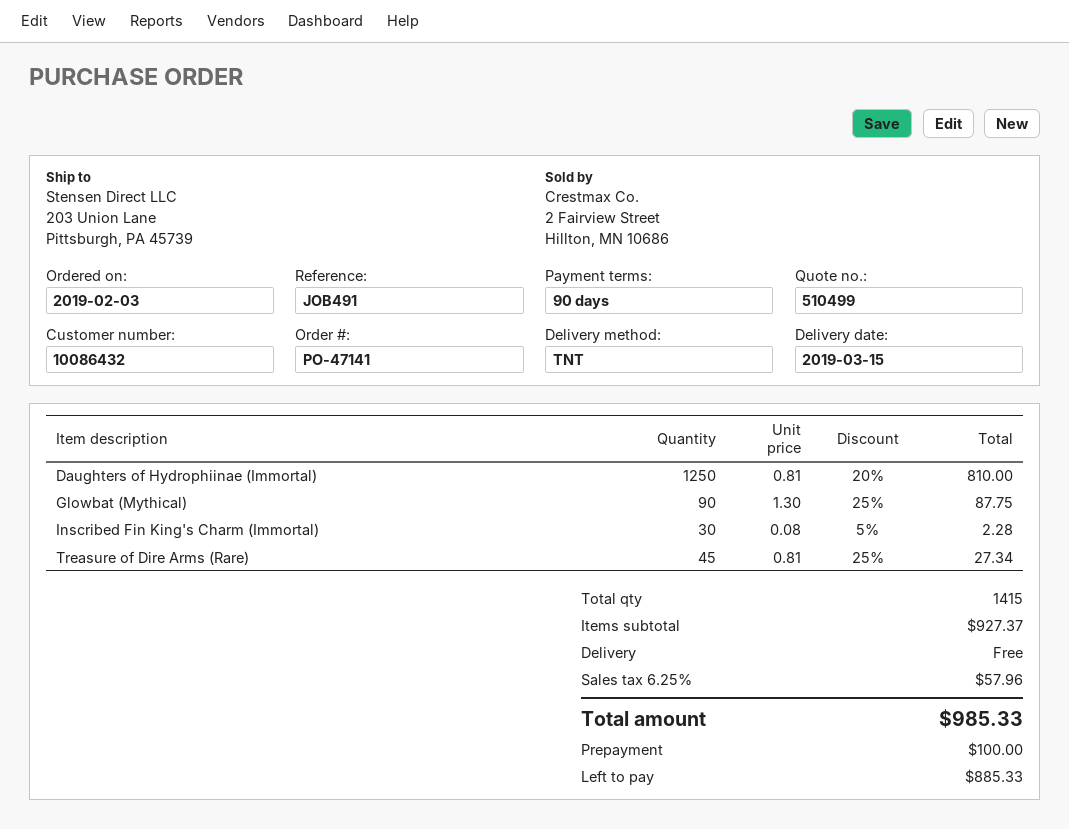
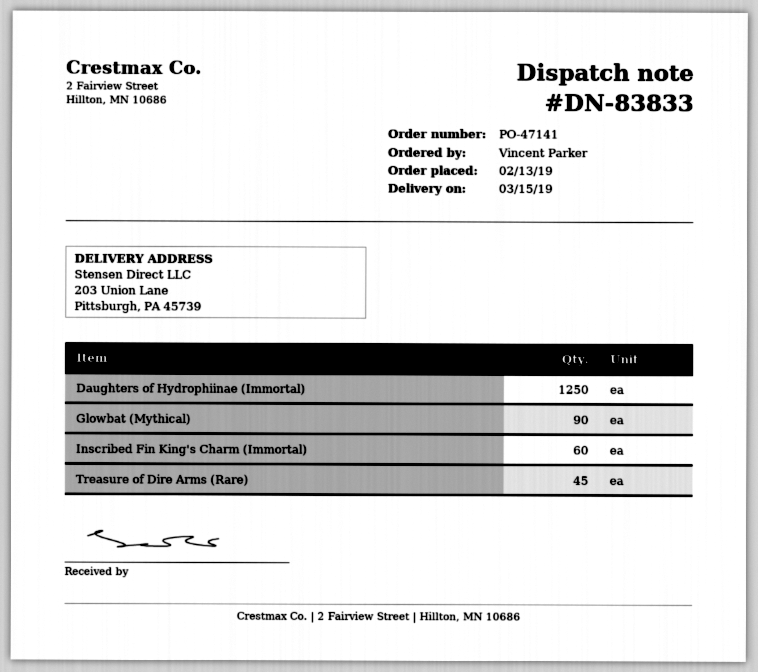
order date: 2019-02-03 -> 2019-02-13
Inscribed Fin King's Charm (Immortal): 30 -> 60

